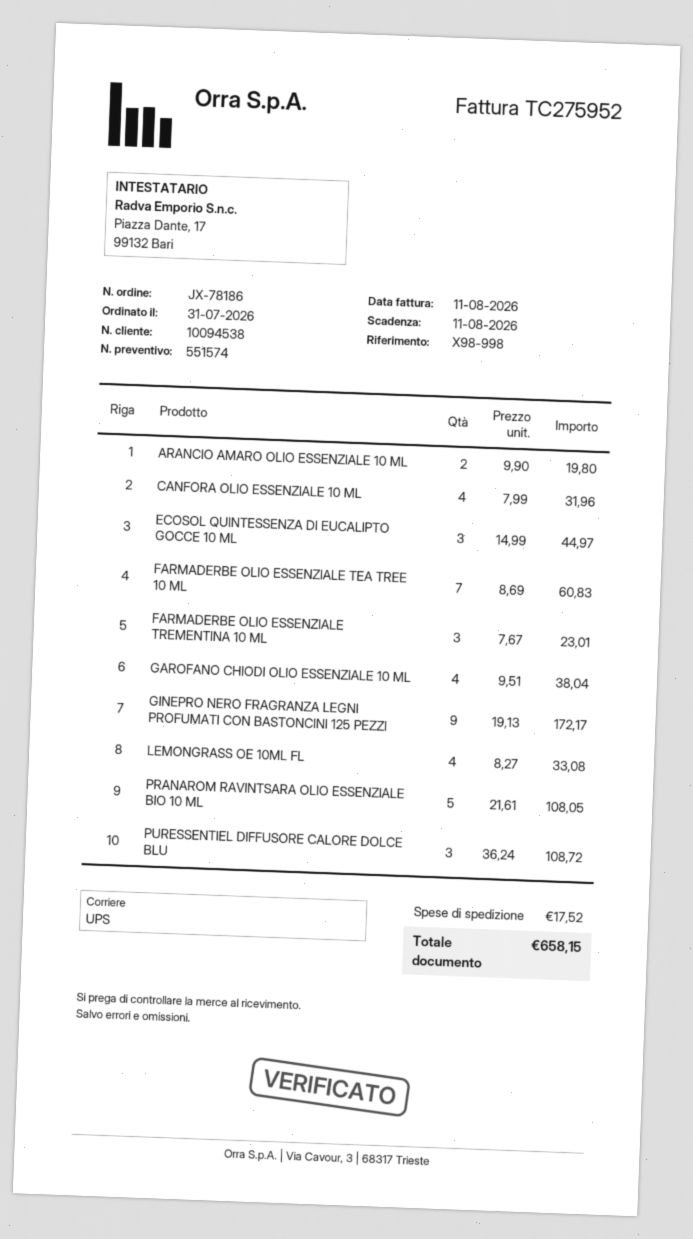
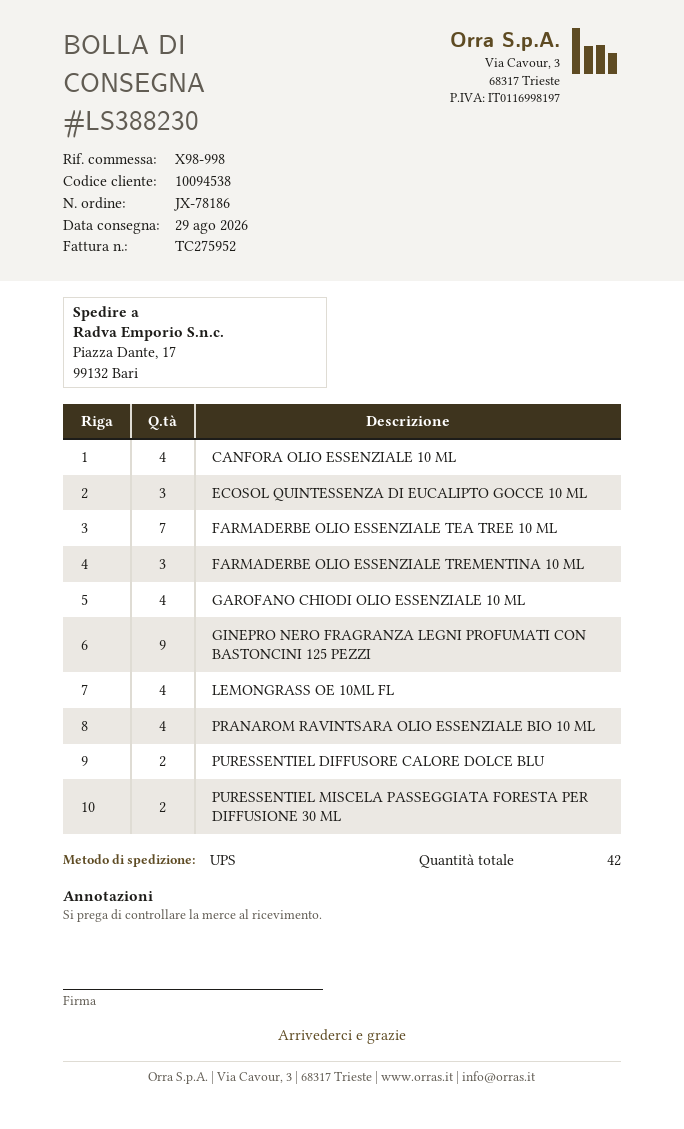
ARANCIO AMARO OLIO ESSENZIALE 10 ML: 2 -> none
PRANAROM RAVINTSARA OLIO ESSENZIALE BIO 10 ML: 5 -> 4
PURESSENTIEL DIFFUSORE CALORE DOLCE BLU: 3 -> 2
PURESSENTIEL MISCELA PASSEGGIATA FORESTA PER DIFFUSIONE 30 ML: none -> 2

